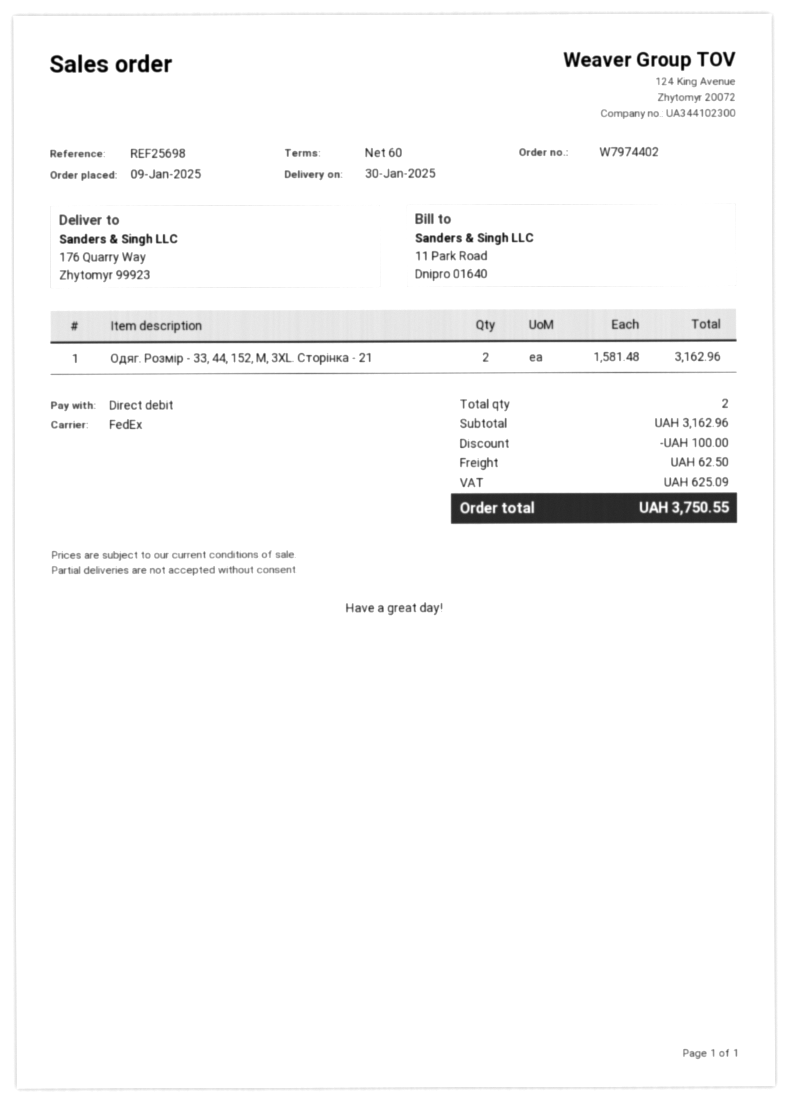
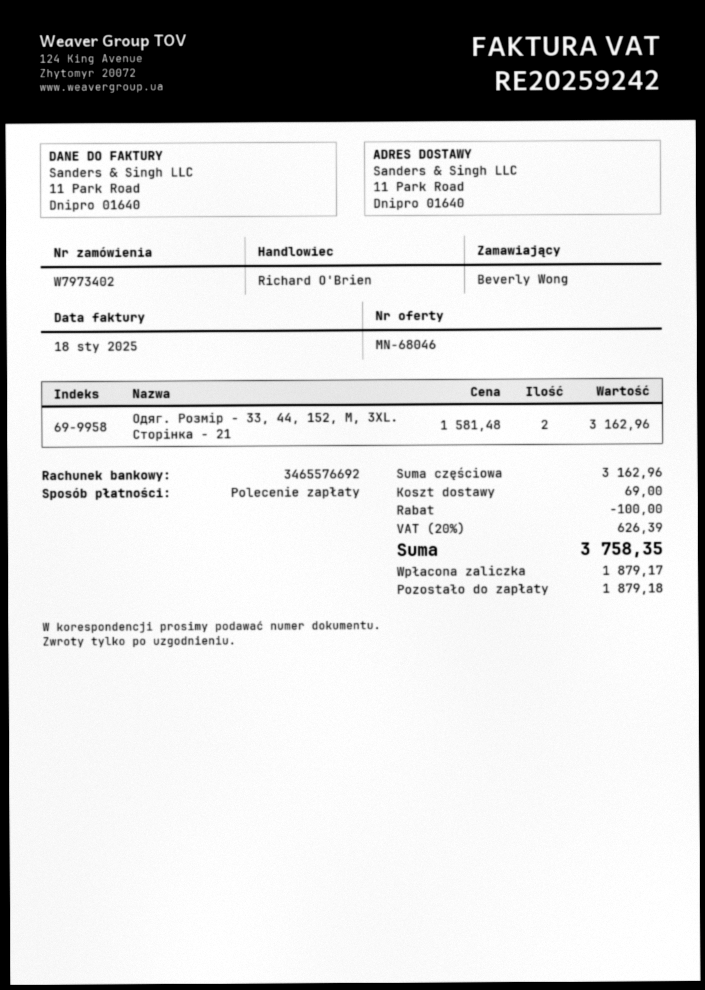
order number: W7974402 -> W7973402
ship to: 176 Quarry Way, Zhytomyr 99923 -> 11 Park Road, Dnipro 01640
shipping: 62.50 -> 69.00
tax: 625.09 -> 626.39
total: 3750.55 -> 3758.35

